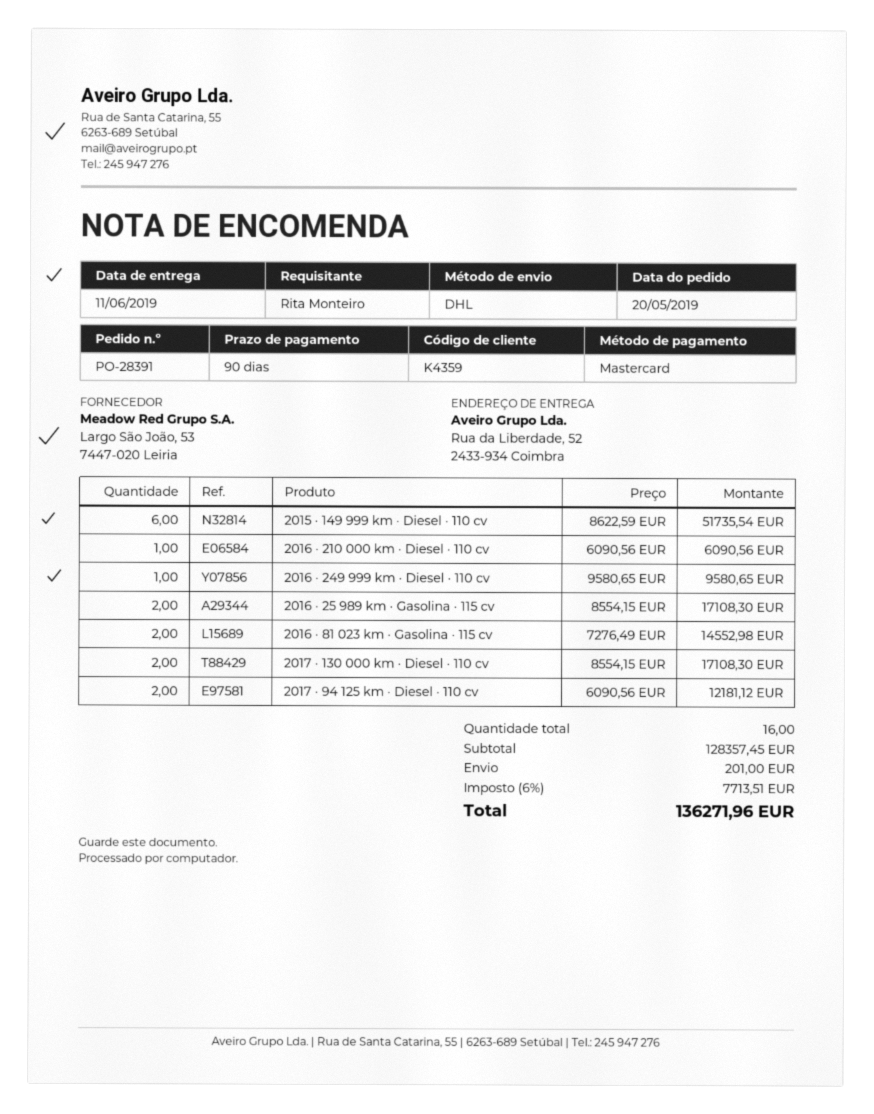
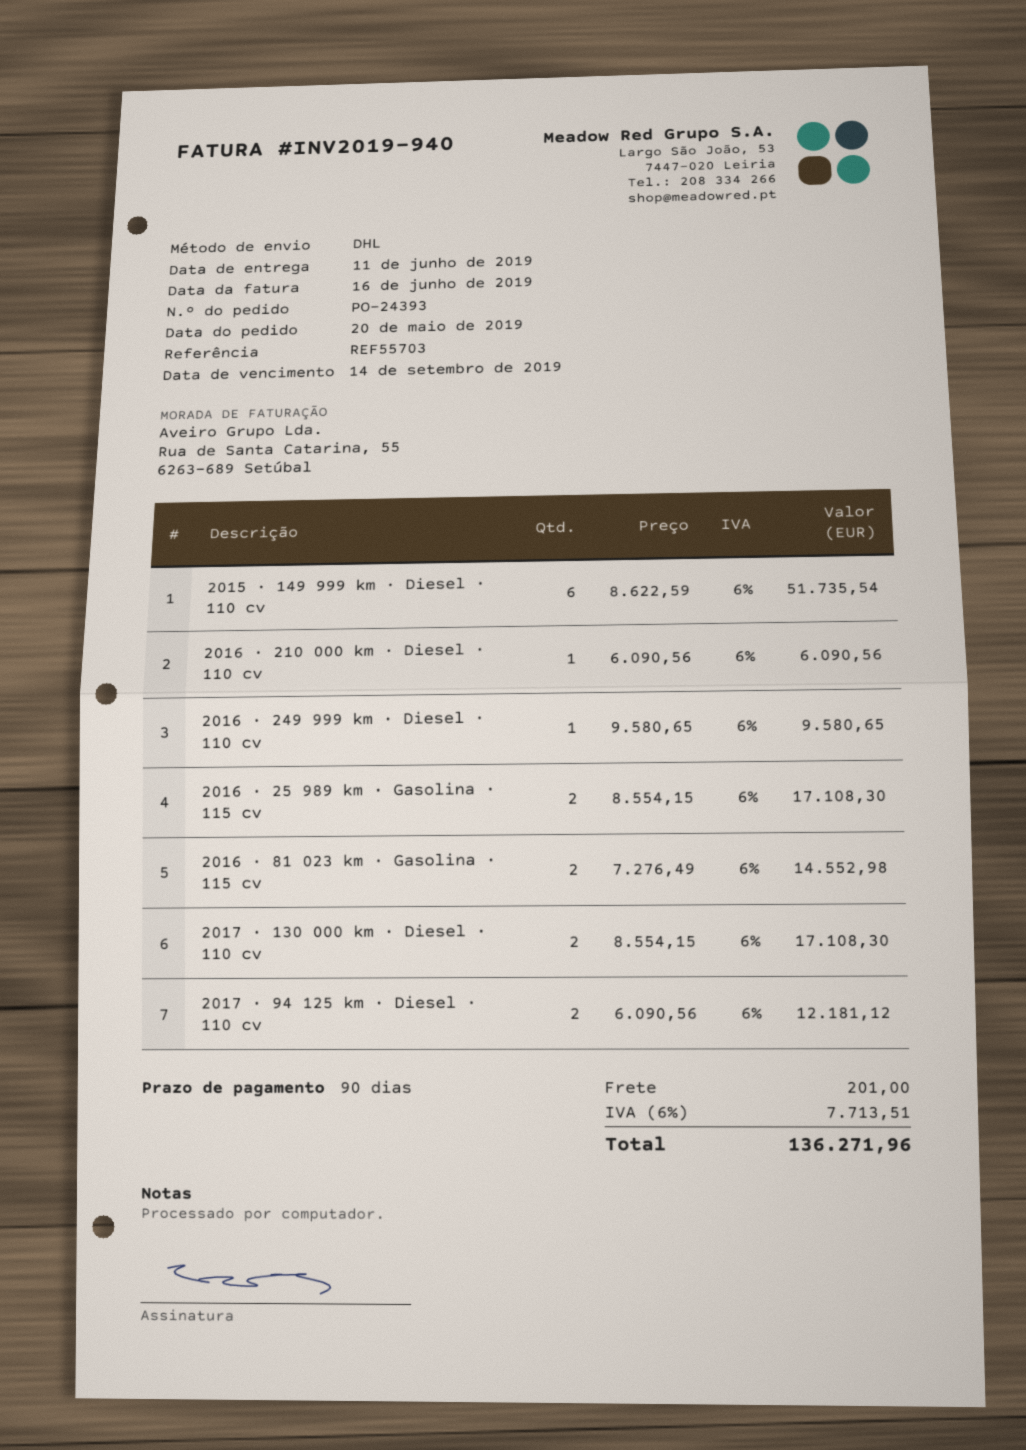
order number: PO-28391 -> PO-24393

